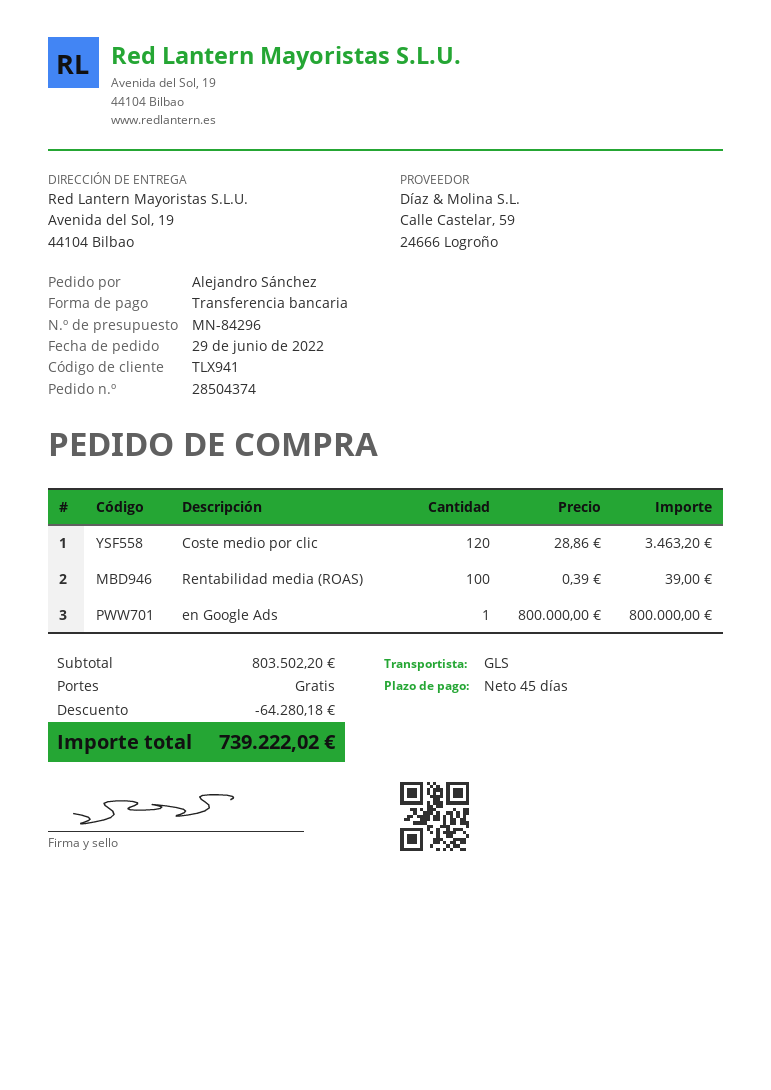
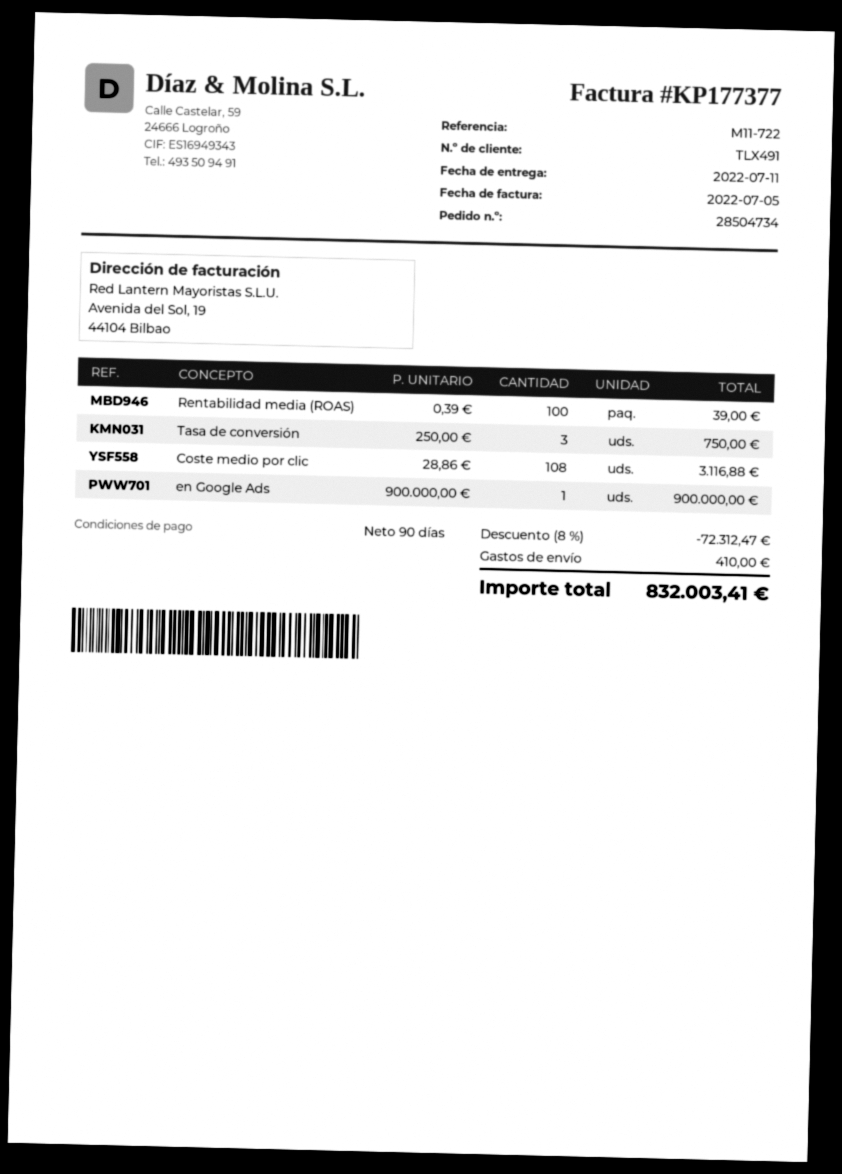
order number: 28504374 -> 28504734
payment terms: 45 days -> 90 days
customer number: TLX941 -> TLX491
Coste medio por clic: 120 x 28.86 = 3463.20 -> 108 x 28.86 = 3116.88
en Google Ads: 1 x 800000.00 = 800000.00 -> 1 x 900000.00 = 900000.00
Tasa de conversión: none -> 3 x 250.00 = 750.00
discount: 64280.18 -> 72312.47
shipping: 0.00 -> 410.00
total: 739222.02 -> 832003.41

